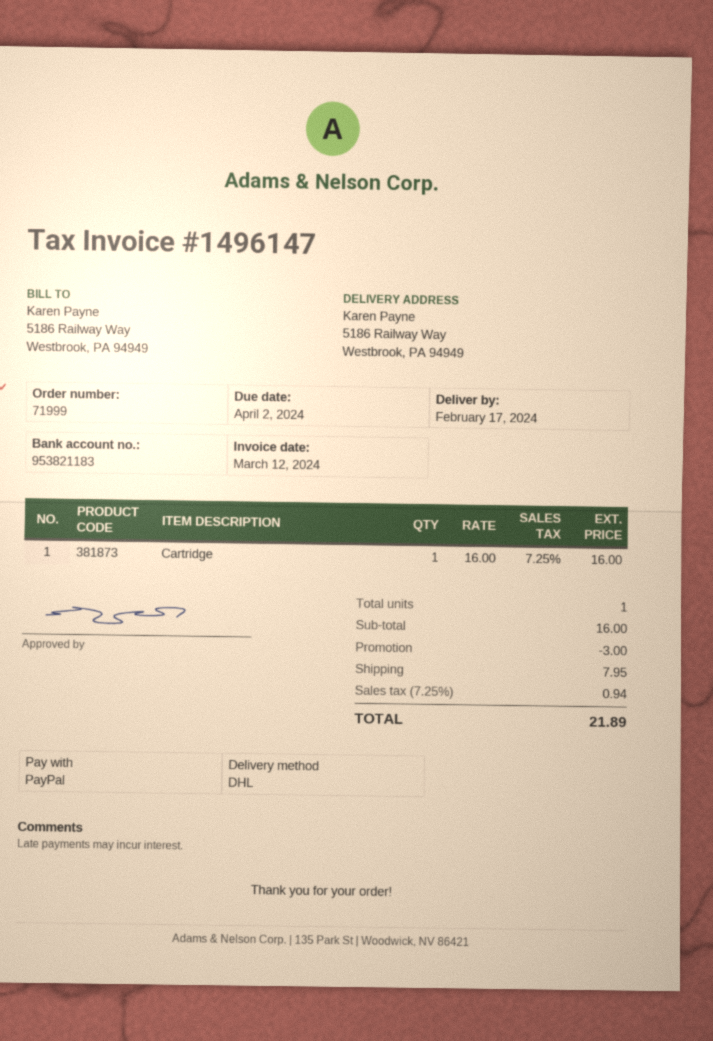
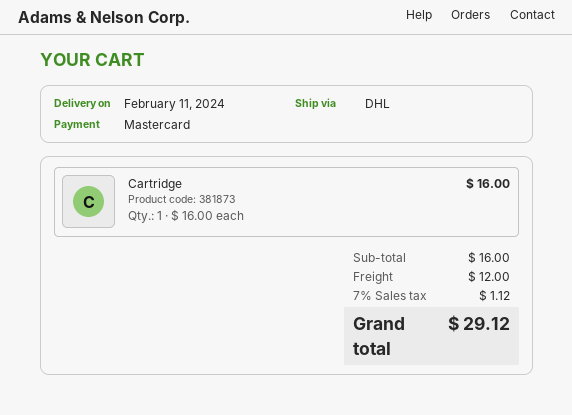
delivery date: 2024-02-17 -> 2024-02-11
payment method: PayPal -> Mastercard
discount: 3.00 -> none
shipping: 7.95 -> 12.00
tax: 7.25% = 0.94 -> 7% = 1.12
total: 21.89 -> 29.12

